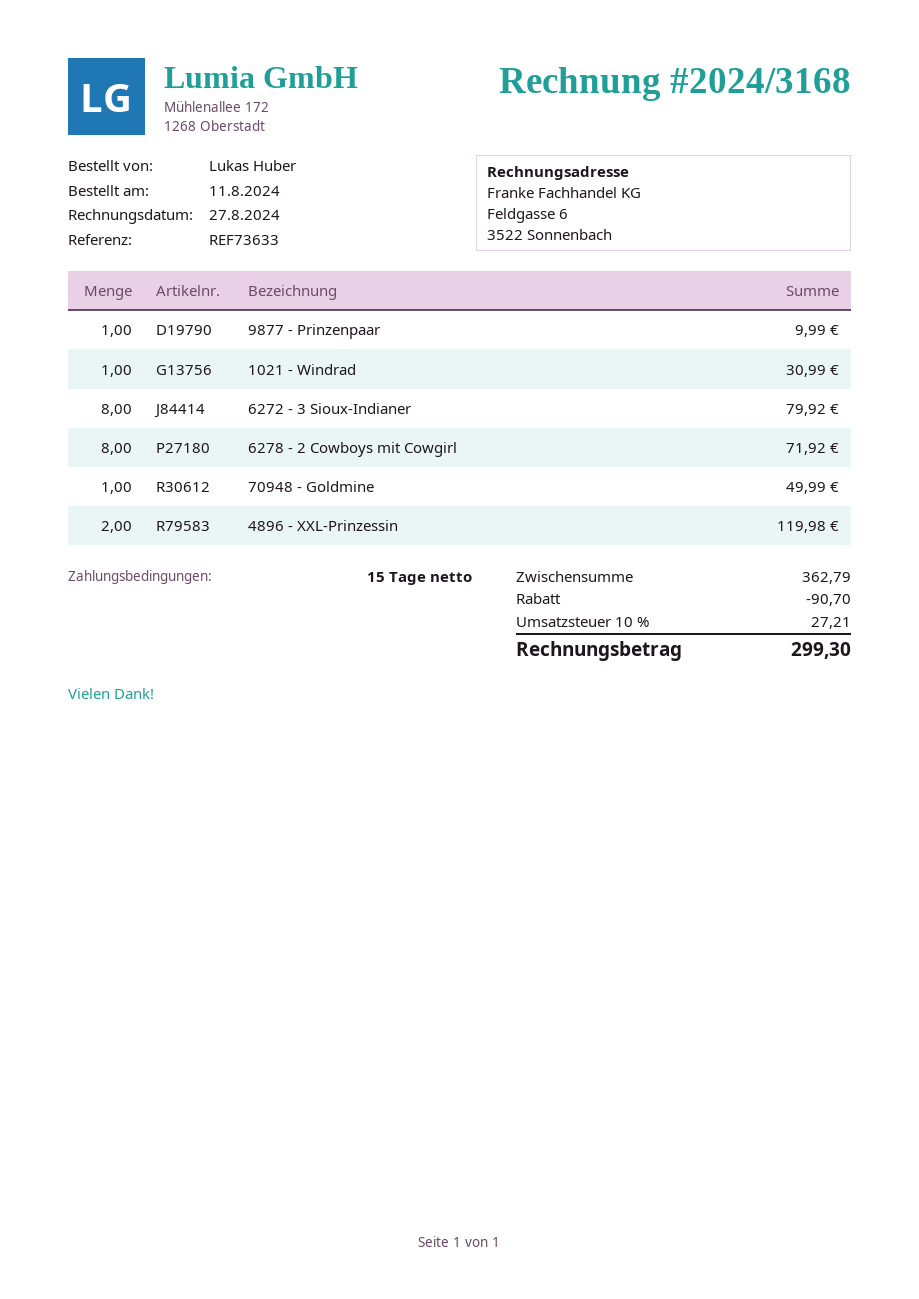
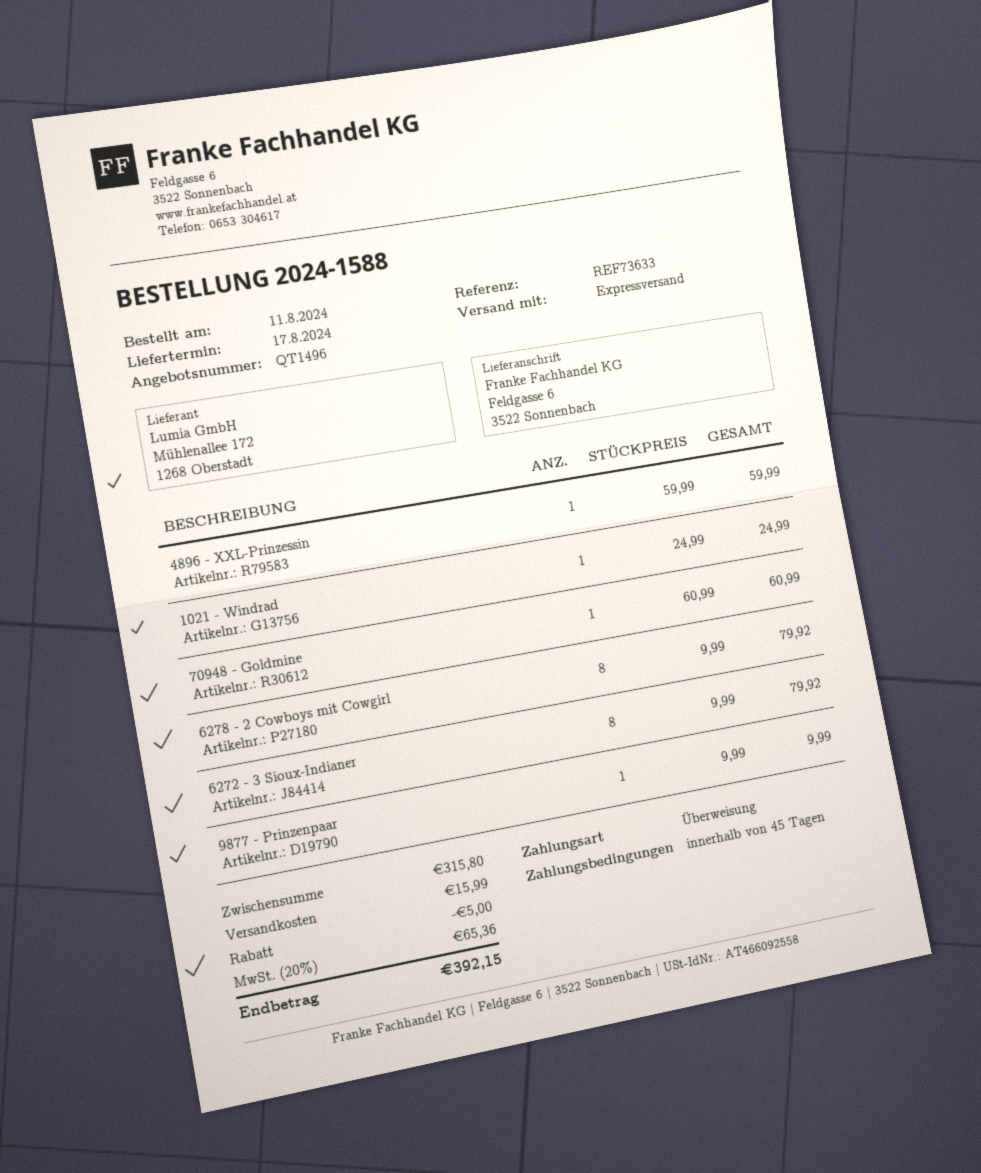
payment terms: 15 days -> 45 days
1021 - Windrad: 1 for 30.99 -> 1 for 24.99
6278 - 2 Cowboys mit Cowgirl: 8 for 71.92 -> 8 for 79.92
70948 - Goldmine: 1 for 49.99 -> 1 for 60.99
4896 - XXL-Prinzessin: 2 for 119.98 -> 1 for 59.99
subtotal: 362.79 -> 315.80
discount: 90.70 -> 5.00
shipping: none -> 15.99
tax: 10% = 27.21 -> 20% = 65.36
total: 299.30 -> 392.15

